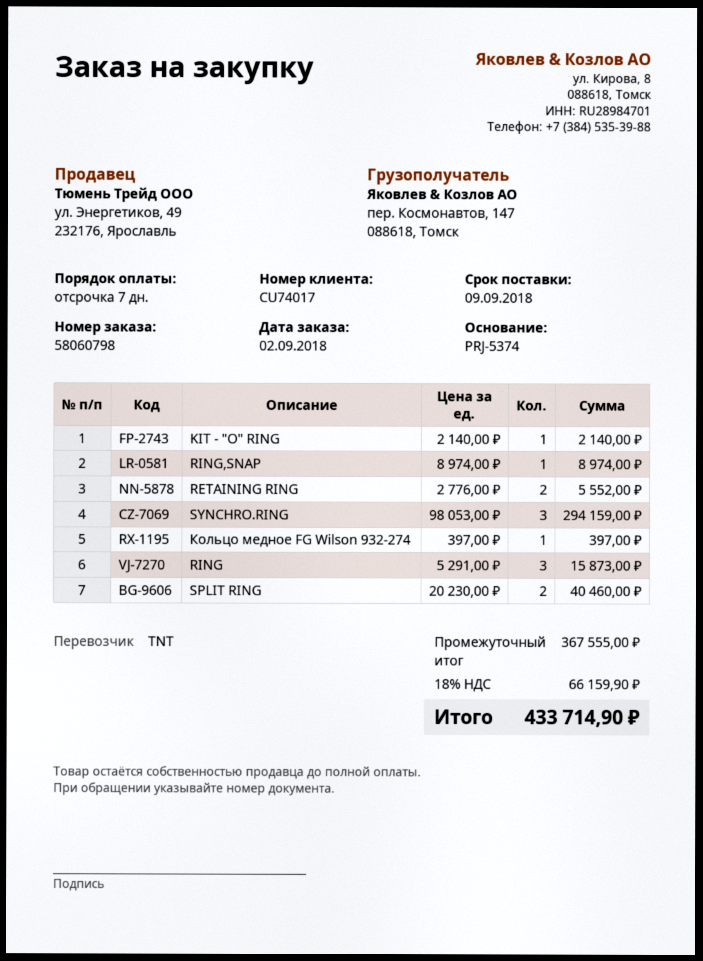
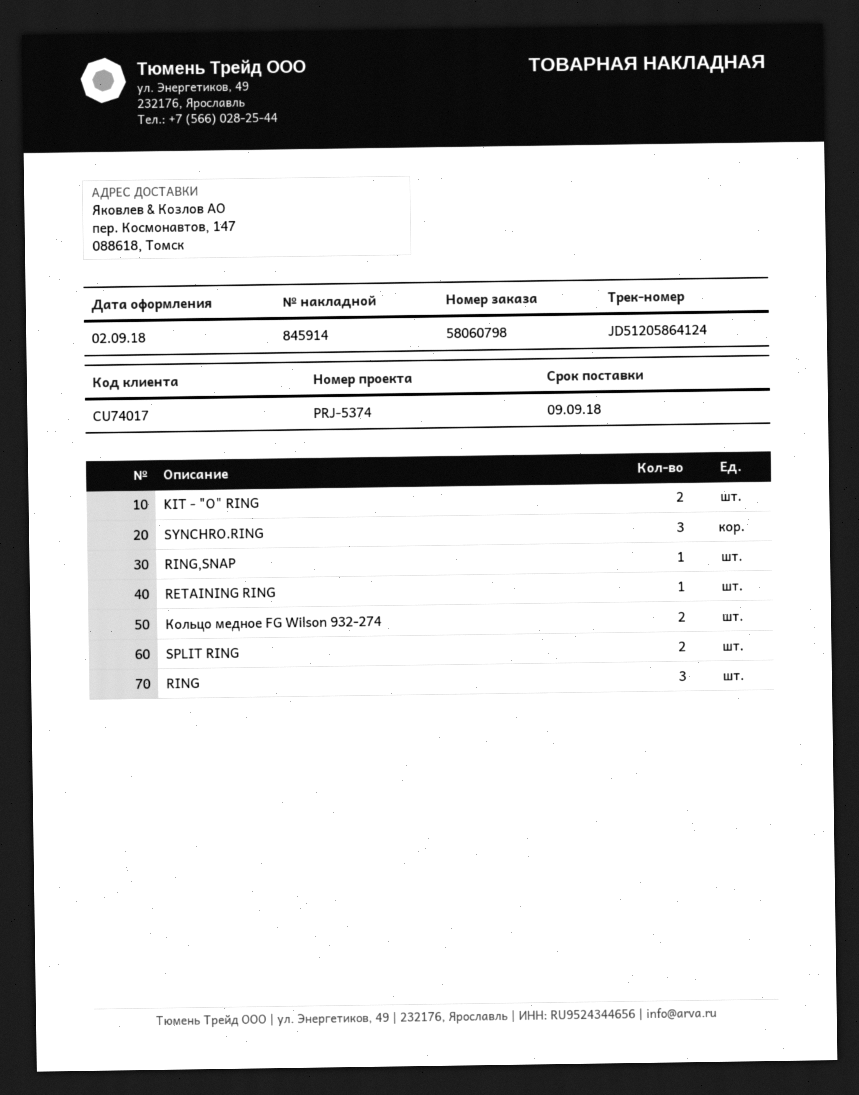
KIT - "O" RING: 1 -> 2
RETAINING RING: 2 -> 1
Кольцо медное FG Wilson 932-274: 1 -> 2

